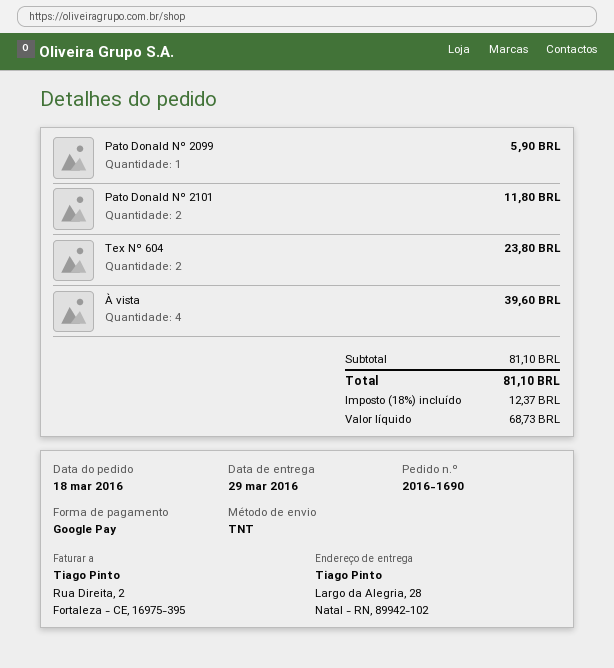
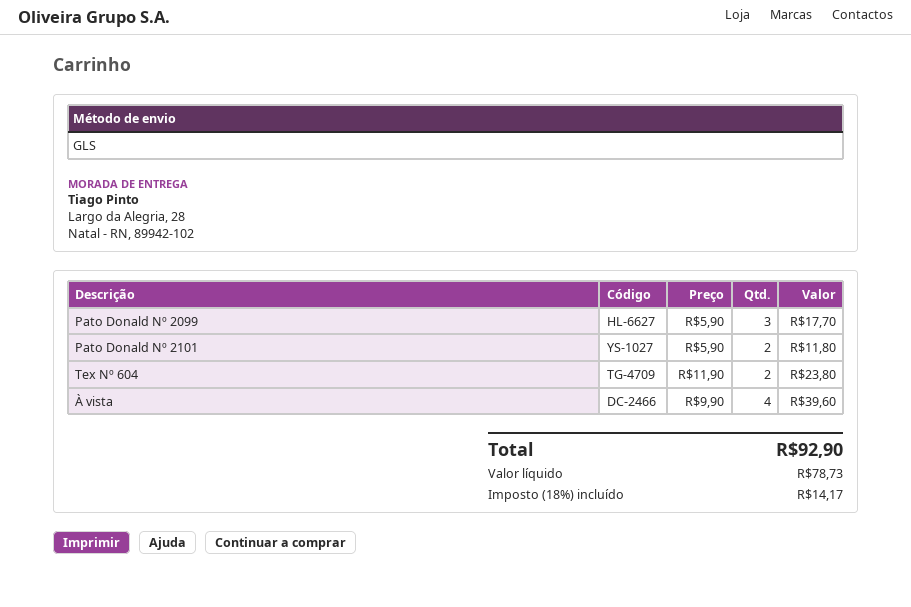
shipping method: TNT -> GLS
Pato Donald Nº 2099: 1 for 5.90 -> 3 for 17.70
net: 68.73 -> 78.73
tax: 18% = 12.37 -> 18% = 14.17
total: 81.10 -> 92.90

